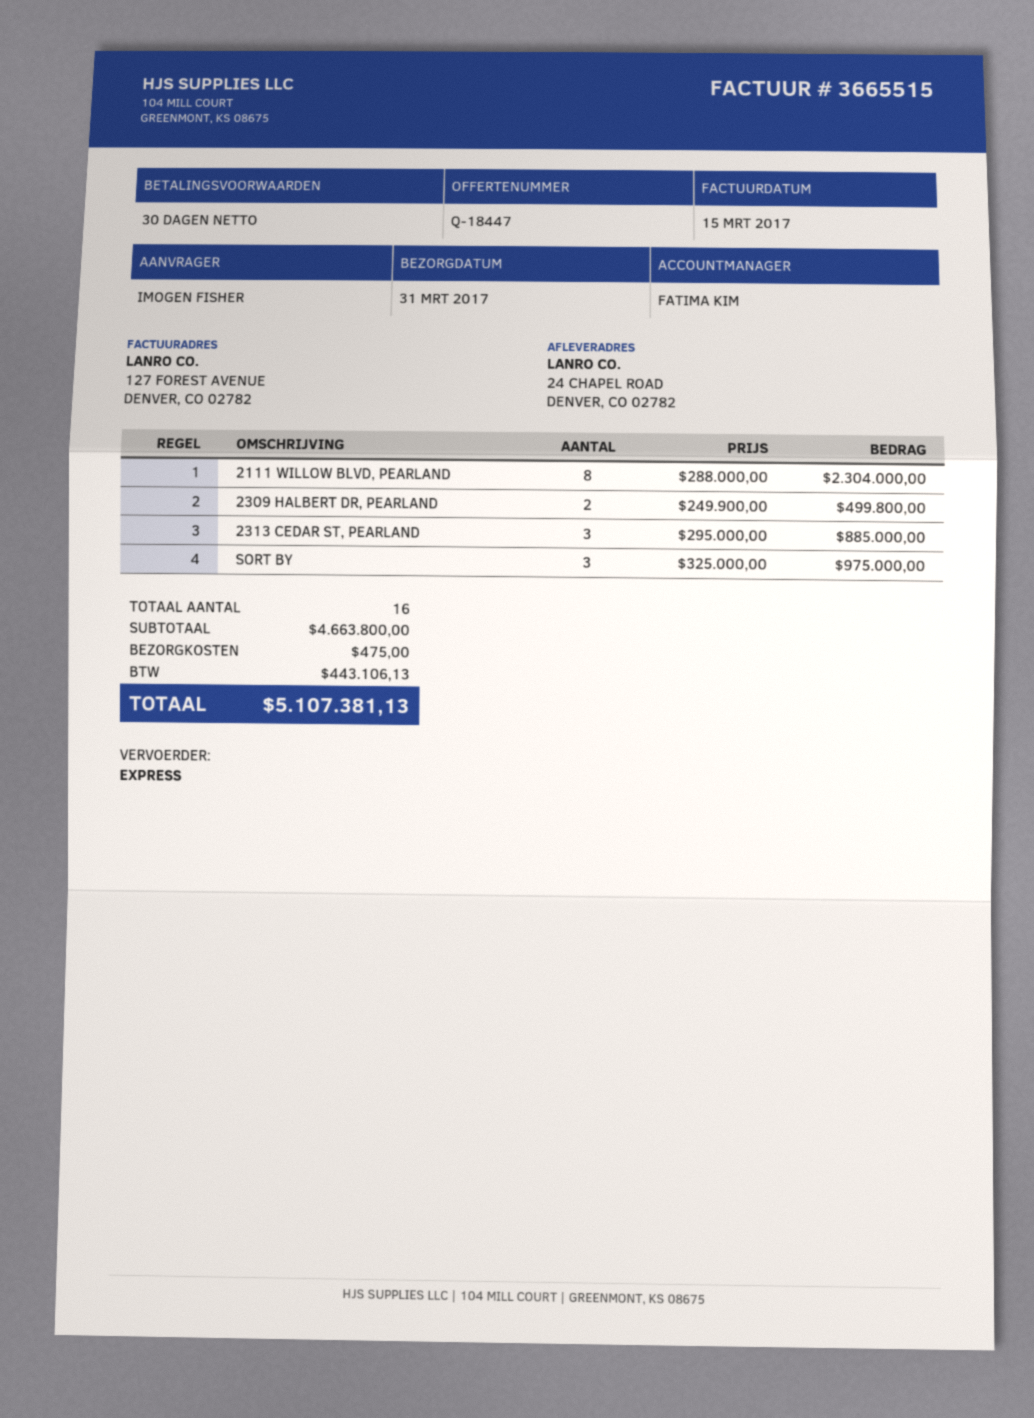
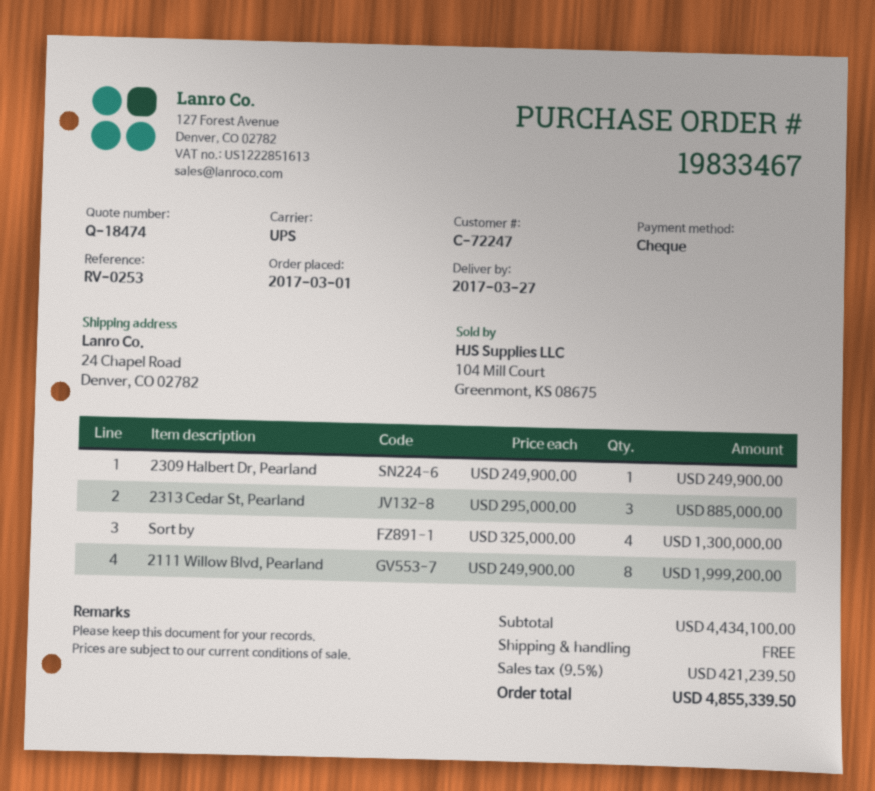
quote number: Q-18447 -> Q-18474
delivery date: 2017-03-31 -> 2017-03-27
shipping method: express -> UPS
2111 WILLOW BLVD, PEARLAND: 8 x 288000.00 = 2304000.00 -> 8 x 249900.00 = 1999200.00
2309 HALBERT DR, PEARLAND: 2 x 249900.00 = 499800.00 -> 1 x 249900.00 = 249900.00
SORT BY: 3 x 325000.00 = 975000.00 -> 4 x 325000.00 = 1300000.00
subtotal: 4663800.00 -> 4434100.00
shipping: 475.00 -> 0.00
tax: 443106.13 -> 421239.50
total: 5107381.13 -> 4855339.50

